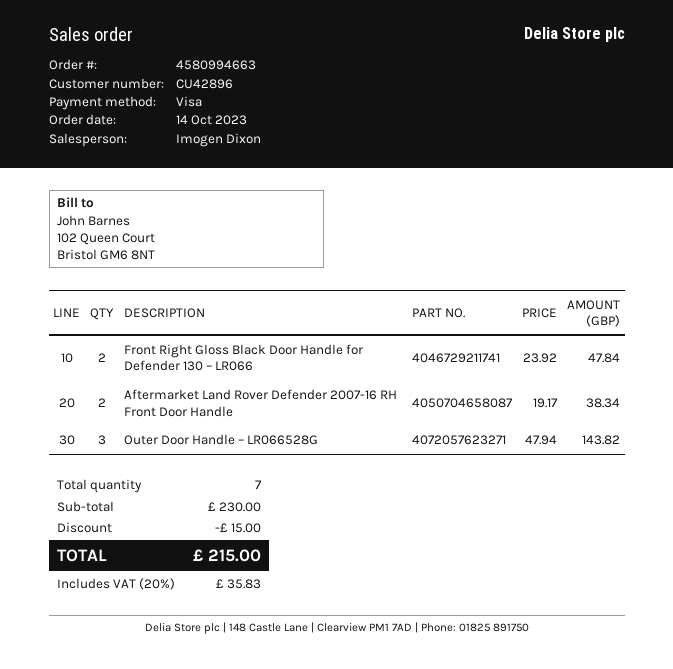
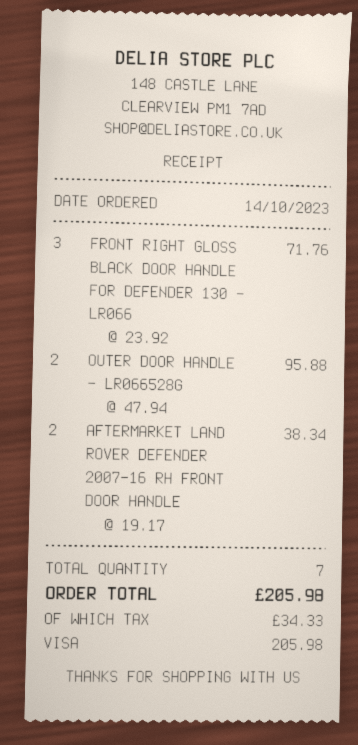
Front Right Gloss Black Door Handle for Defender 130 – LR066: 2 x 23.92 = 47.84 -> 3 x 23.92 = 71.76
Outer Door Handle – LR066528G: 3 x 47.94 = 143.82 -> 2 x 47.94 = 95.88
discount: 15.00 -> none
tax: 35.83 -> 34.33
total: 215.00 -> 205.98

